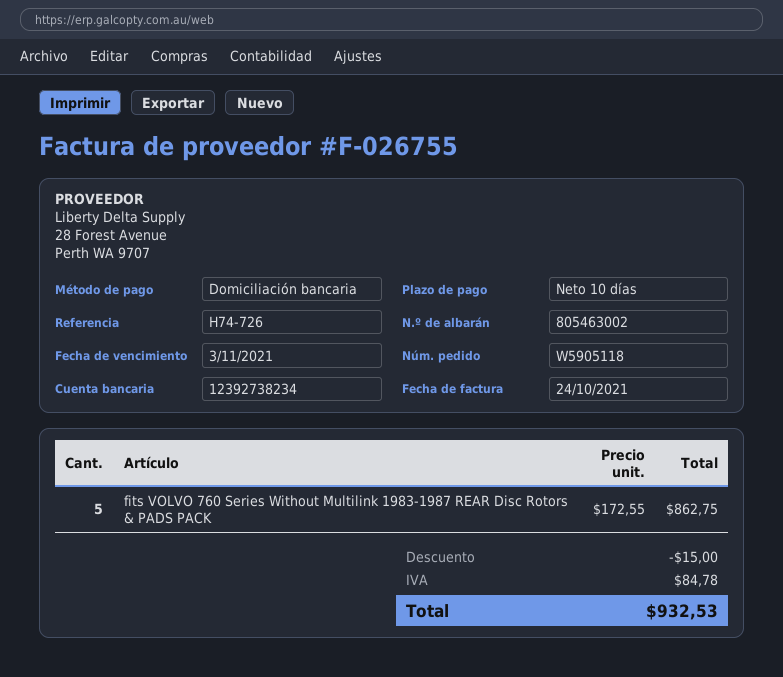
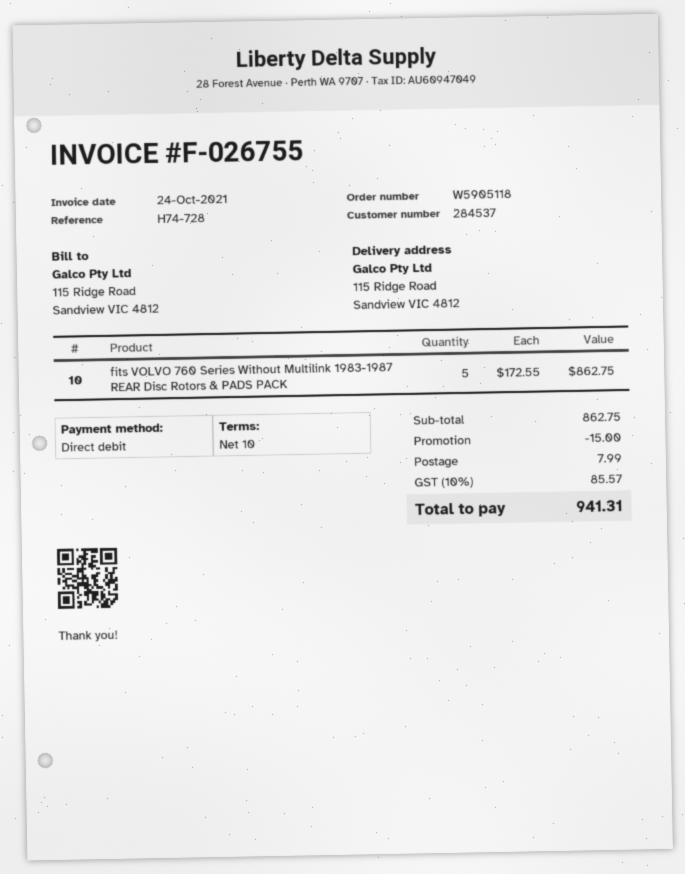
reference: H74-726 -> H74-728
shipping: none -> 7.99
tax: 84.78 -> 85.57
total: 932.53 -> 941.31

